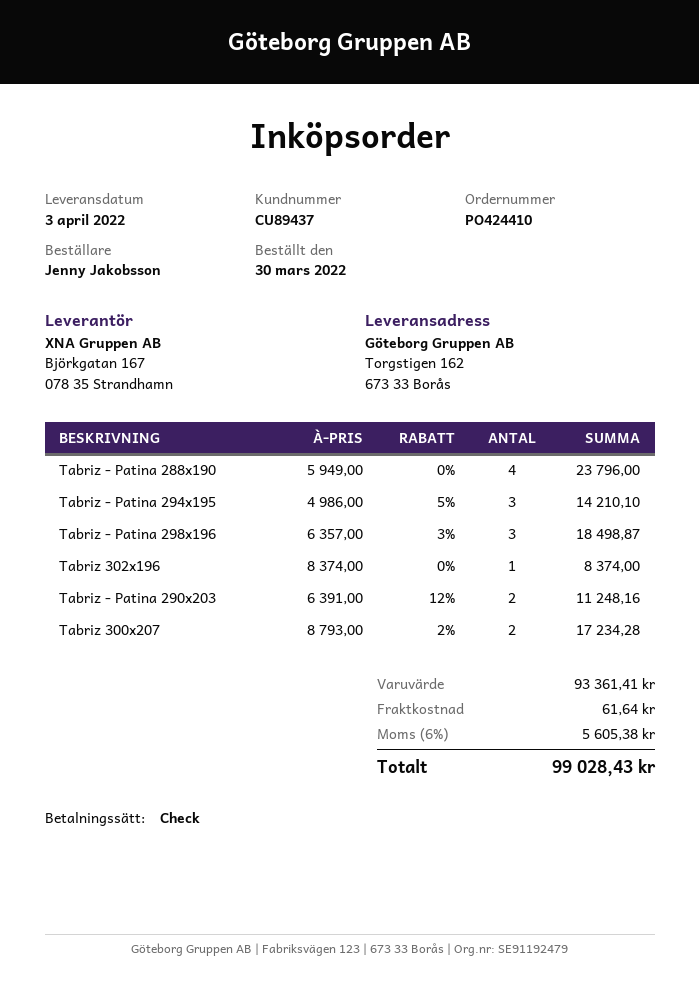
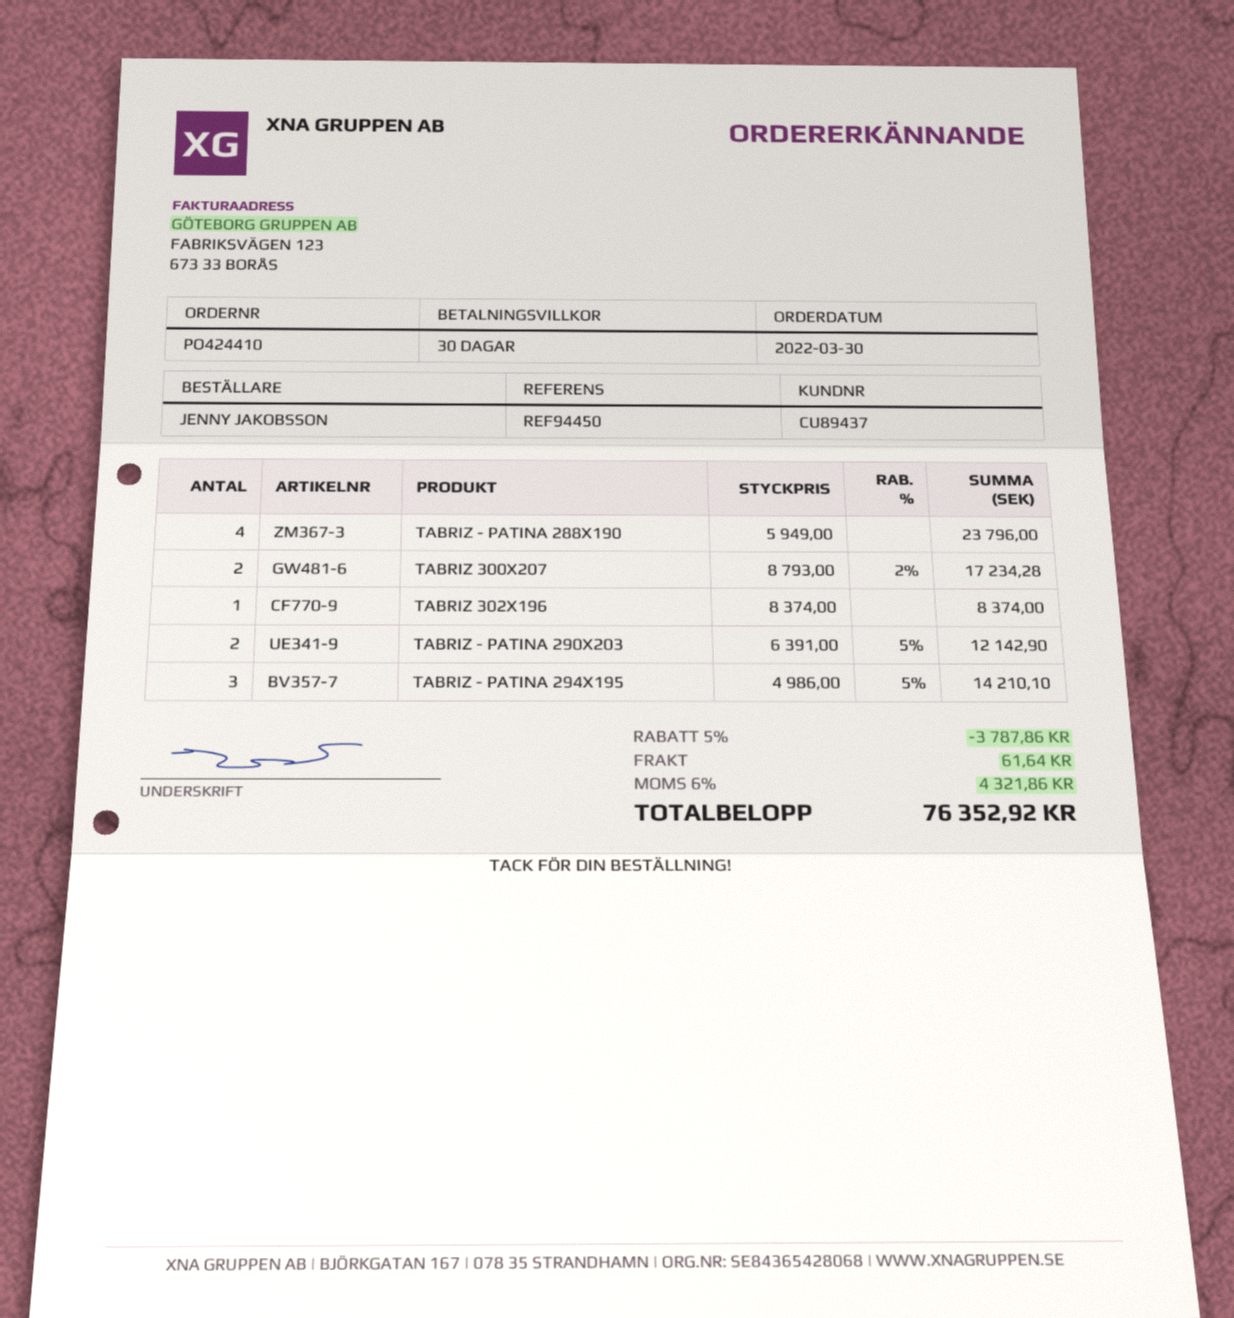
Tabriz - Patina 298x196: 3 x 6357.00 - 3% = 18498.87 -> none
Tabriz - Patina 290x203: 2 x 6391.00 - 12% = 11248.16 -> 2 x 6391.00 - 5% = 12142.90
discount: none -> 5% = 3787.86
tax: 6% = 5605.38 -> 6% = 4321.86
total: 99028.43 -> 76352.92

